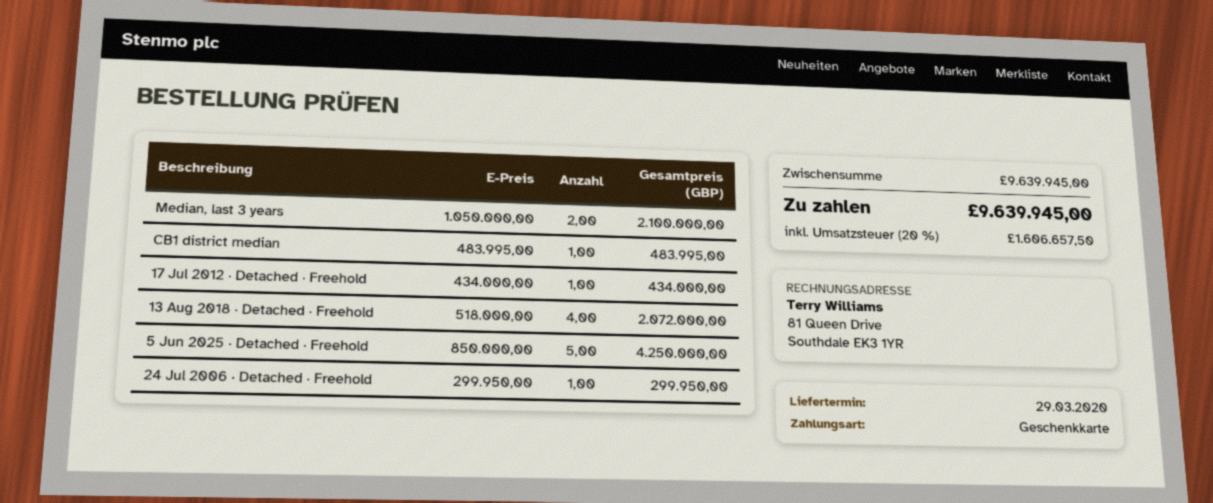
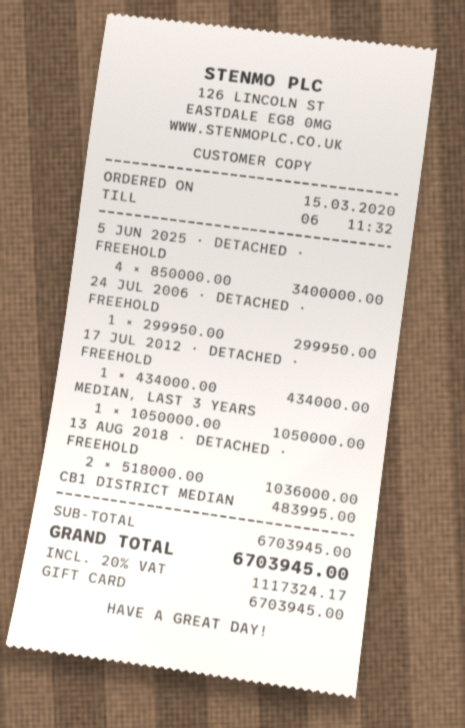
Median, last 3 years: 2 x 1050000.00 = 2100000.00 -> 1 x 1050000.00 = 1050000.00
13 Aug 2018 · Detached · Freehold: 4 x 518000.00 = 2072000.00 -> 2 x 518000.00 = 1036000.00
5 Jun 2025 · Detached · Freehold: 5 x 850000.00 = 4250000.00 -> 4 x 850000.00 = 3400000.00
subtotal: 9639945.00 -> 6703945.00
tax: 20% = 1606657.50 -> 20% = 1117324.17
total: 9639945.00 -> 6703945.00

